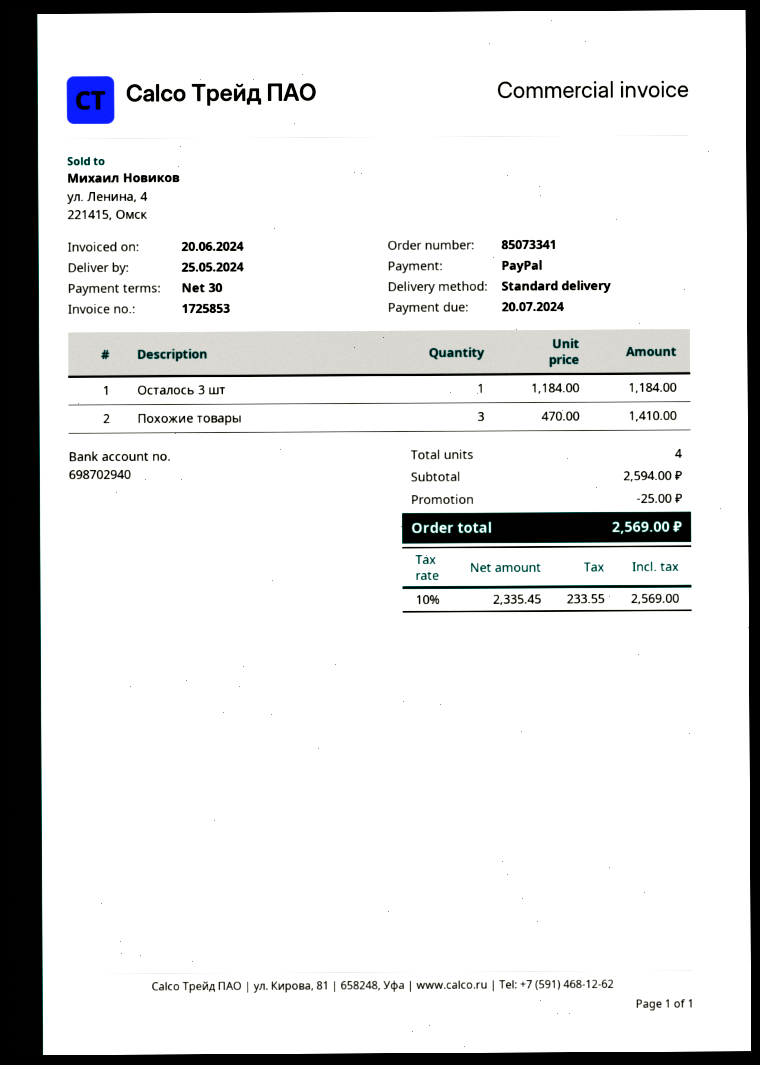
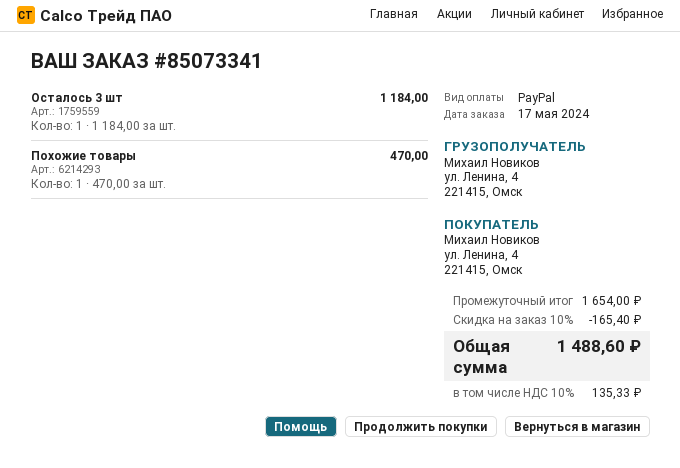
Похожие товары: 3 x 470.00 = 1410.00 -> 1 x 470.00 = 470.00
subtotal: 2594.00 -> 1654.00
discount: 25.00 -> 165.40
tax: 10% = 233.55 -> 10% = 135.33
total: 2569.00 -> 1488.60

